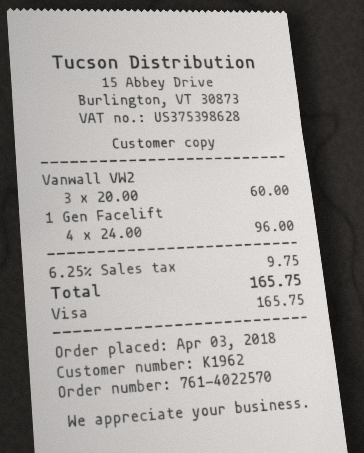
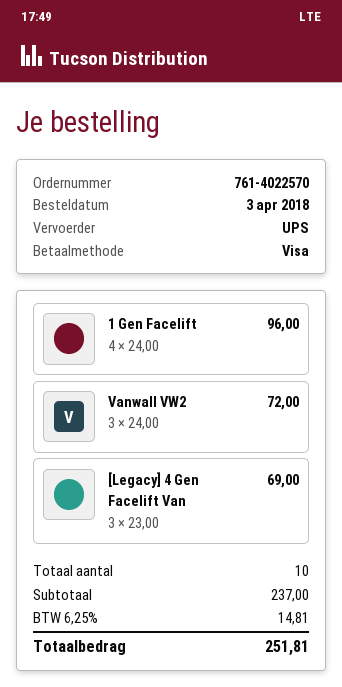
Vanwall VW2: 3 x 20.00 = 60.00 -> 3 x 24.00 = 72.00
[Legacy] 4 Gen Facelift Van: none -> 3 x 23.00 = 69.00
tax: 6.25% = 9.75 -> 6.25% = 14.81
total: 165.75 -> 251.81

